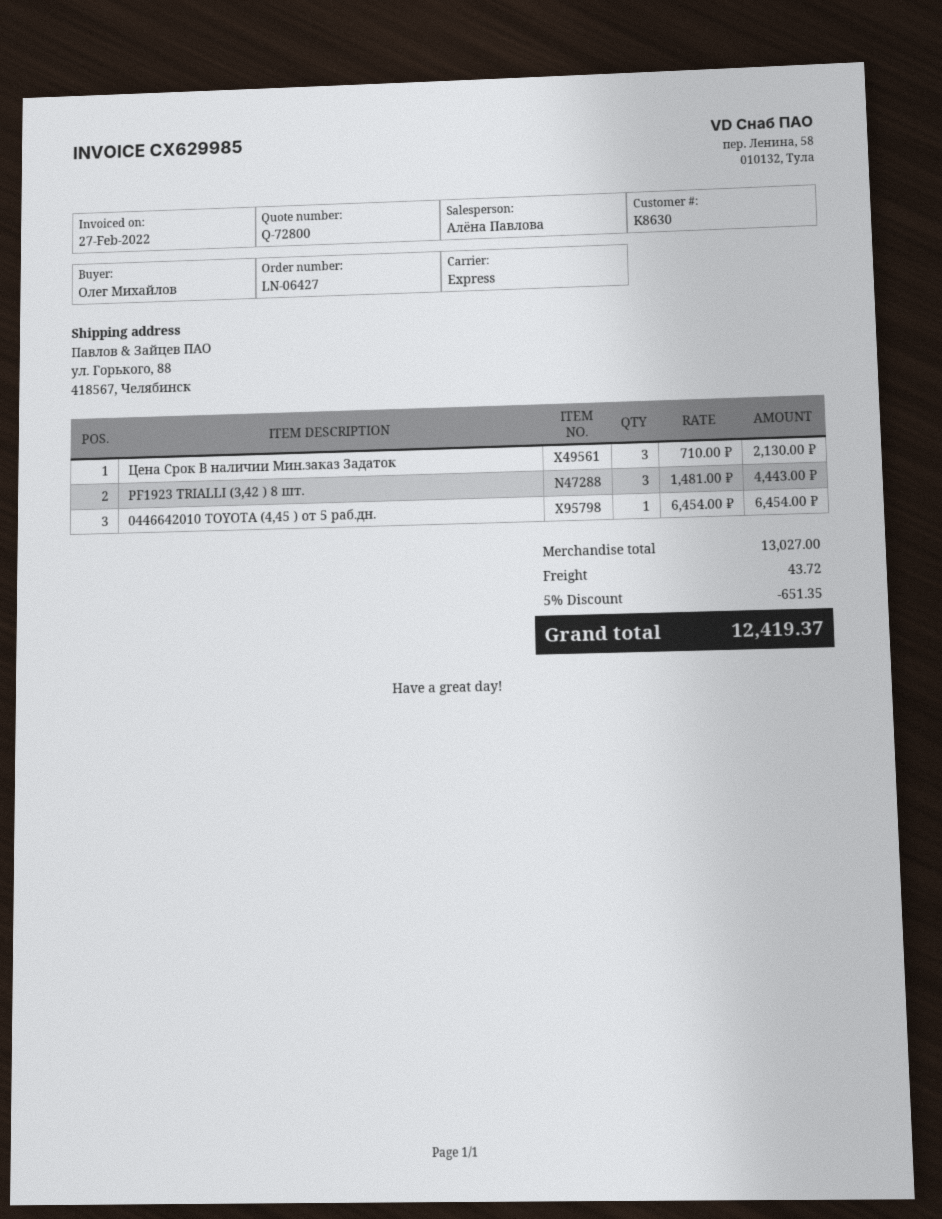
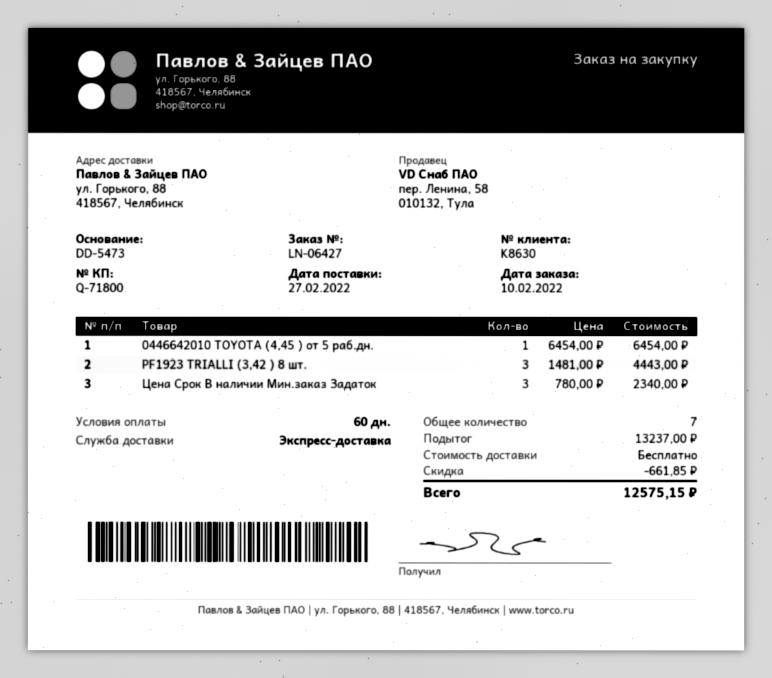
quote number: Q-72800 -> Q-71800
Цена Срок В наличии Мин.заказ Задаток: 3 x 710.00 = 2130.00 -> 3 x 780.00 = 2340.00
subtotal: 13027.00 -> 13237.00
discount: 651.35 -> 661.85
shipping: 43.72 -> 0.00
total: 12419.37 -> 12575.15

